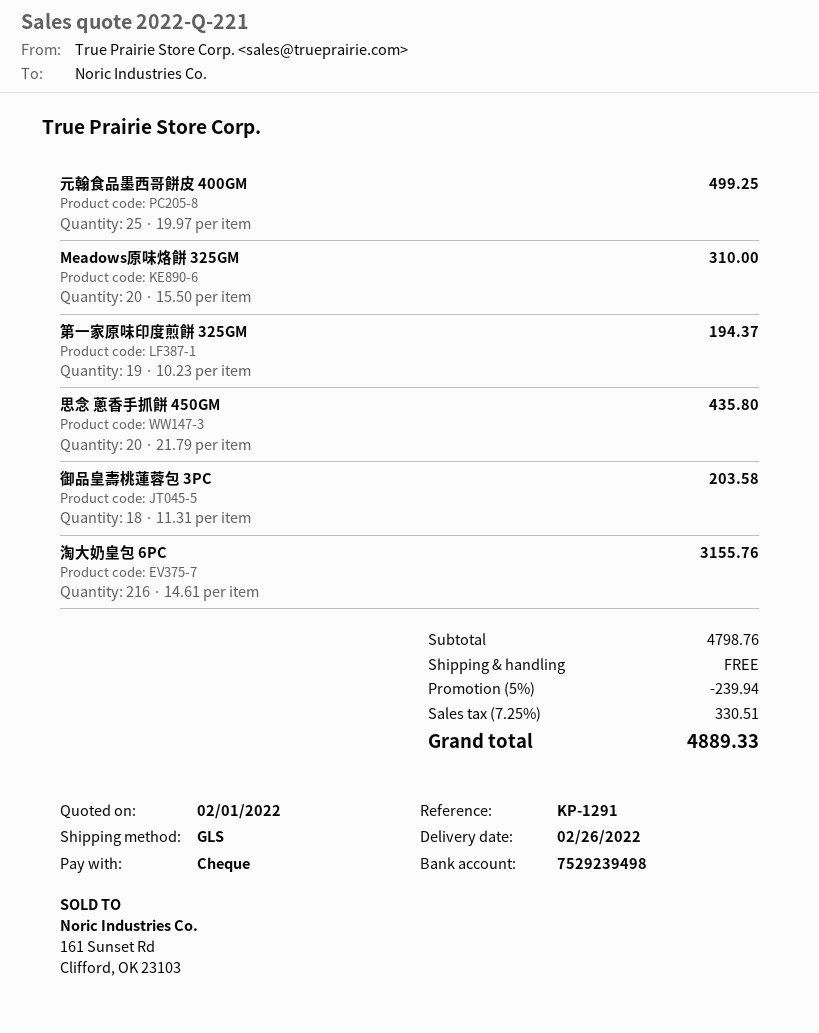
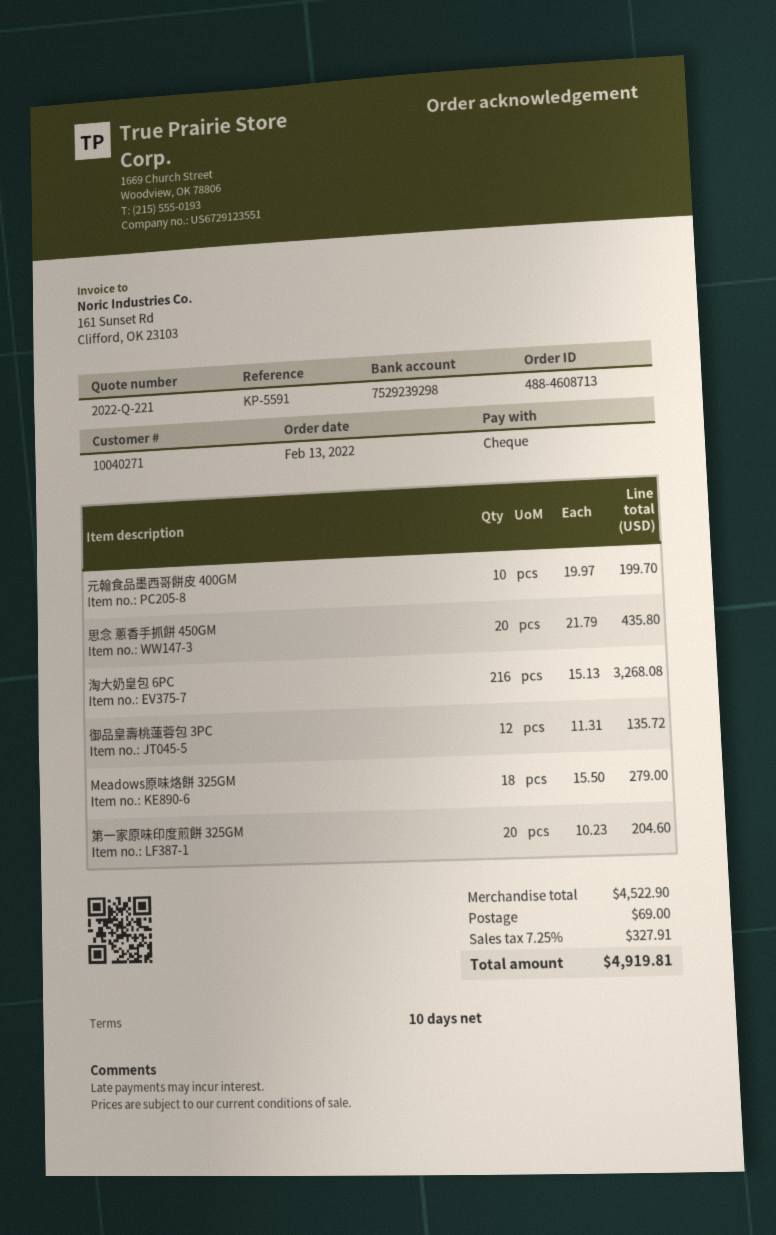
reference: KP-1291 -> KP-5591
bank account: 7529239498 -> 7529239298
元翰食品墨西哥餅皮 400GM: 25 x 19.97 = 499.25 -> 10 x 19.97 = 199.70
Meadows原味烙餅 325GM: 20 x 15.50 = 310.00 -> 18 x 15.50 = 279.00
第一家原味印度煎餅 325GM: 19 x 10.23 = 194.37 -> 20 x 10.23 = 204.60
御品皇壽桃蓮蓉包 3PC: 18 x 11.31 = 203.58 -> 12 x 11.31 = 135.72
淘大奶皇包 6PC: 216 x 14.61 = 3155.76 -> 216 x 15.13 = 3268.08
subtotal: 4798.76 -> 4522.90
discount: 5% = 239.94 -> none
shipping: 0.00 -> 69.00
tax: 7.25% = 330.51 -> 7.25% = 327.91
total: 4889.33 -> 4919.81

